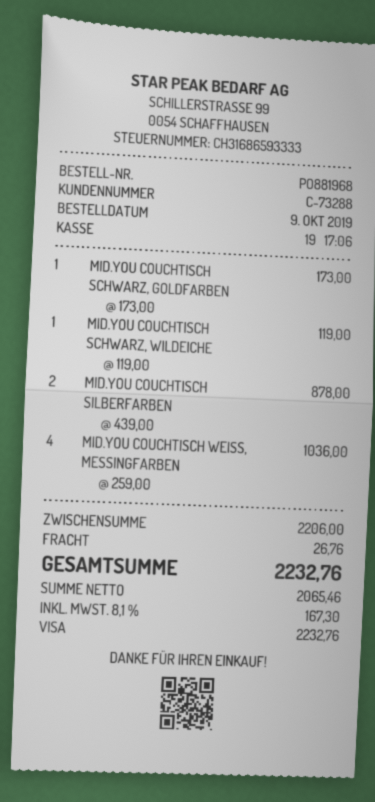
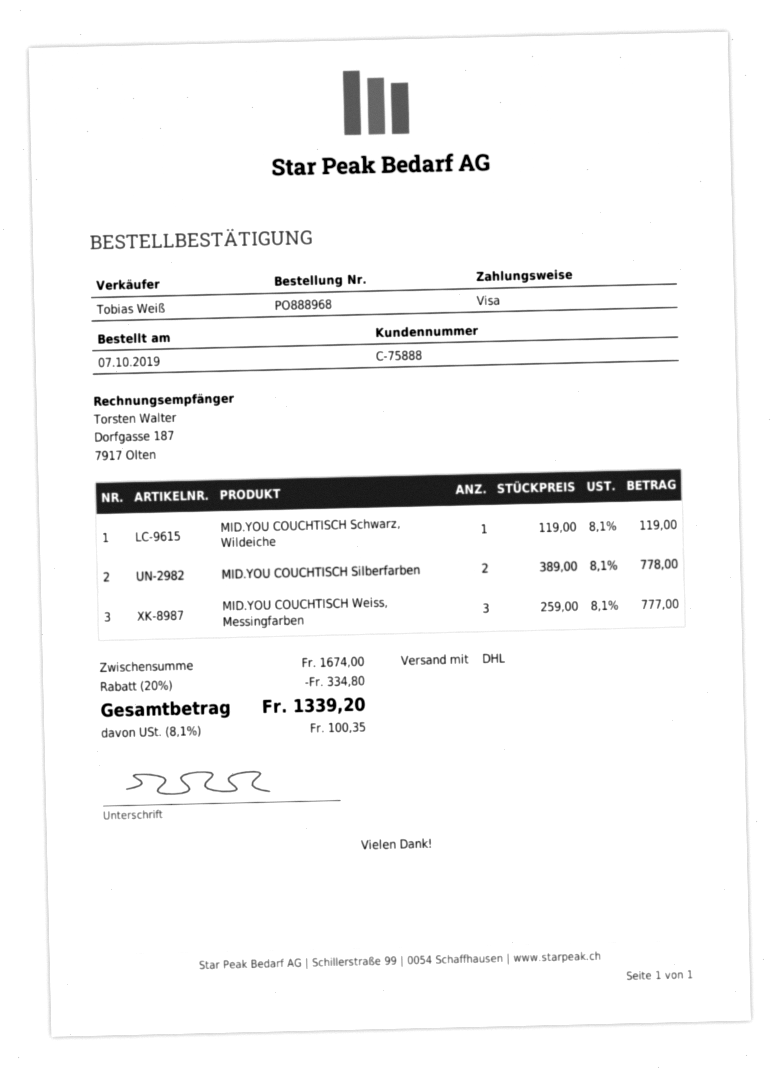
order number: PO881968 -> PO888968
order date: 2019-10-09 -> 2019-10-07
customer number: C-73288 -> C-75888
MID.YOU COUCHTISCH SCHWARZ, GOLDFARBEN: 1 x 173.00 = 173.00 -> none
MID.YOU COUCHTISCH SILBERFARBEN: 2 x 439.00 = 878.00 -> 2 x 389.00 = 778.00
MID.YOU COUCHTISCH WEISS, MESSINGFARBEN: 4 x 259.00 = 1036.00 -> 3 x 259.00 = 777.00
subtotal: 2206.00 -> 1674.00
discount: none -> 20% = 334.80
shipping: 26.76 -> none
tax: 8.1% = 167.30 -> 8.1% = 100.35
total: 2232.76 -> 1339.20

